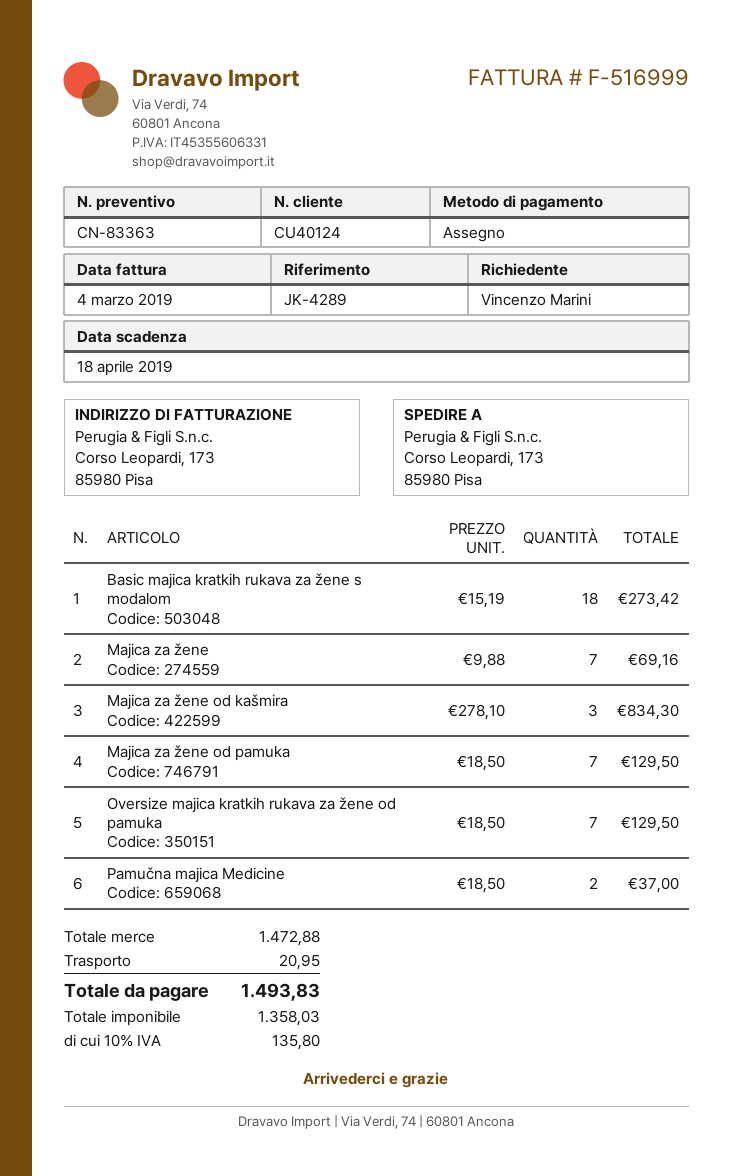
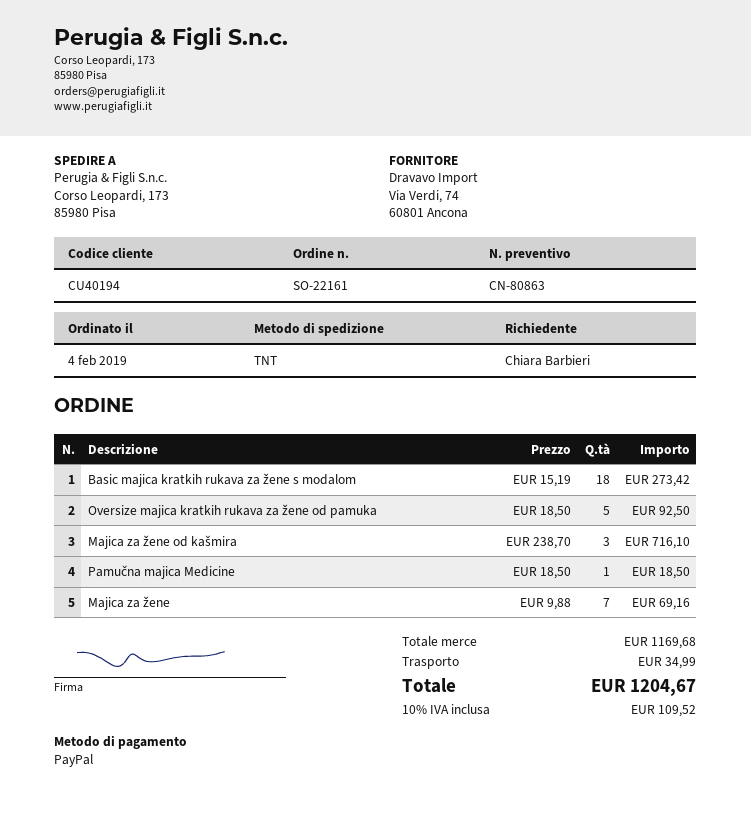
quote number: CN-83363 -> CN-80863
customer number: CU40124 -> CU40194
ordered by: Vincenzo Marini -> Chiara Barbieri
payment method: cheque -> PayPal
Majica za žene od kašmira: 3 x 278.10 = 834.30 -> 3 x 238.70 = 716.10
Majica za žene od pamuka: 7 x 18.50 = 129.50 -> none
Oversize majica kratkih rukava za žene od pamuka: 7 x 18.50 = 129.50 -> 5 x 18.50 = 92.50
Pamučna majica Medicine: 2 x 18.50 = 37.00 -> 1 x 18.50 = 18.50
subtotal: 1472.88 -> 1169.68
shipping: 20.95 -> 34.99
tax: 10% = 135.80 -> 10% = 109.52
total: 1493.83 -> 1204.67

